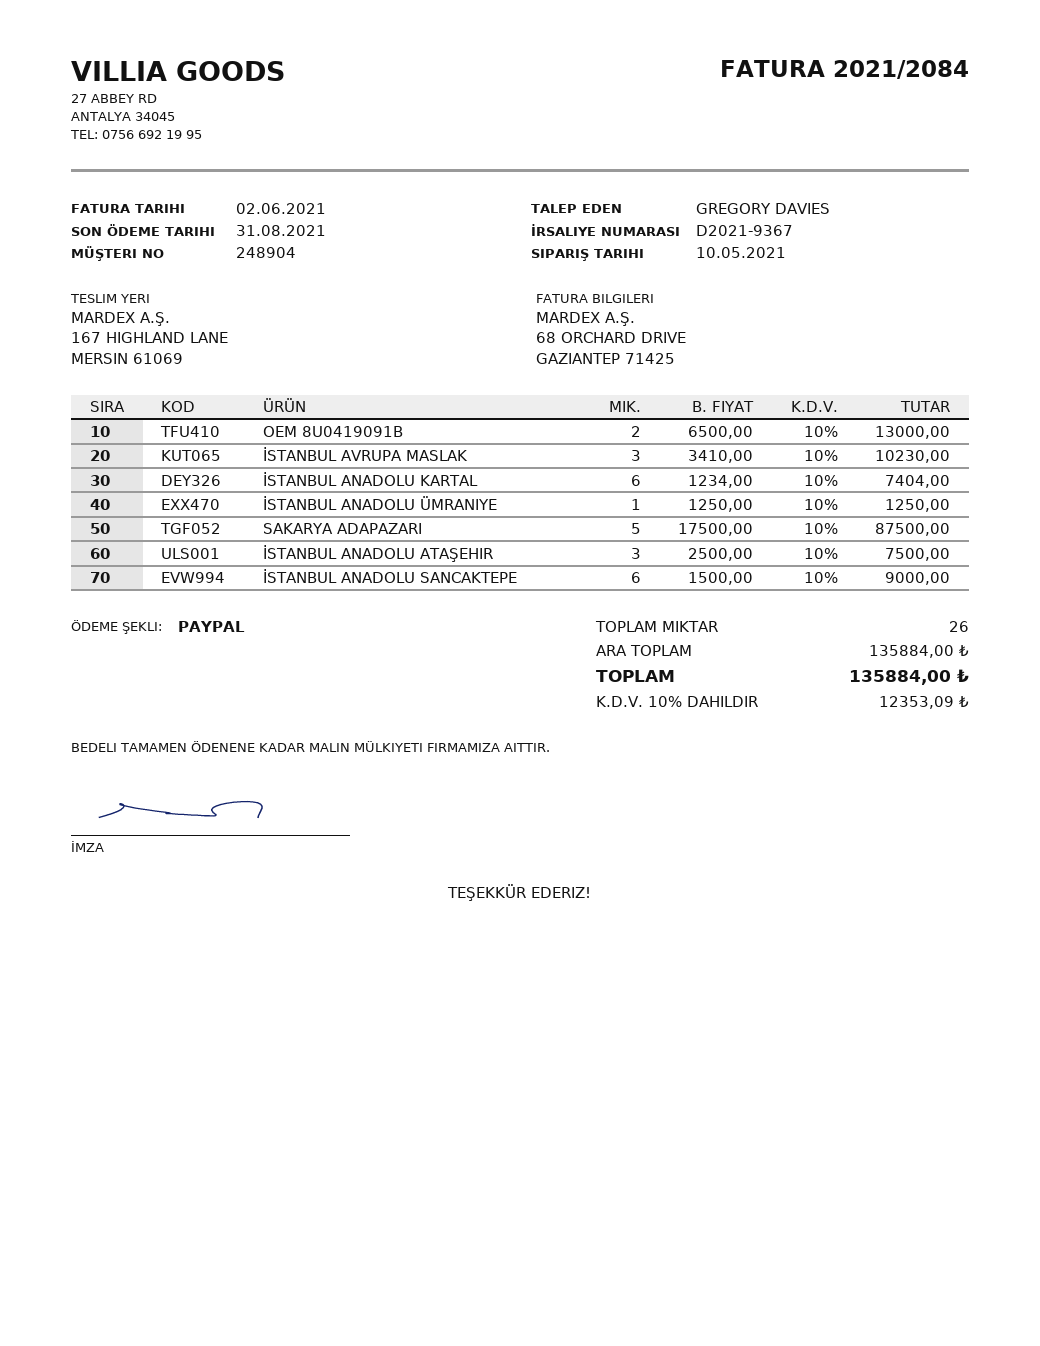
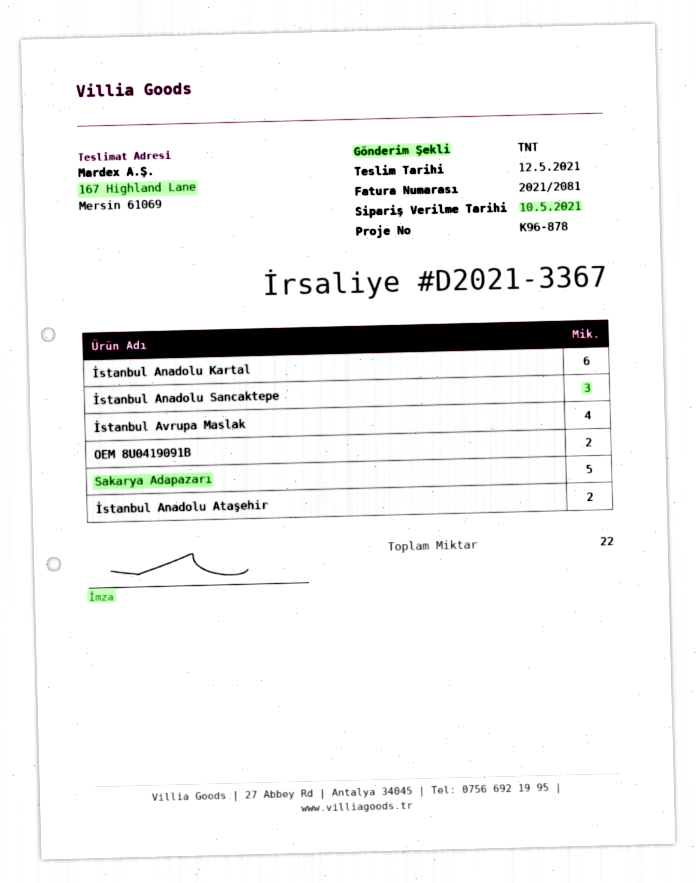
delivery note number: D2021-9367 -> D2021-3367
invoice number: 2021/2084 -> 2021/2081
İSTANBUL AVRUPA MASLAK: 3 -> 4
İSTANBUL ANADOLU ÜMRANIYE: 1 -> none
İSTANBUL ANADOLU ATAŞEHIR: 3 -> 2
İSTANBUL ANADOLU SANCAKTEPE: 6 -> 3
total quantity: 26 -> 22

